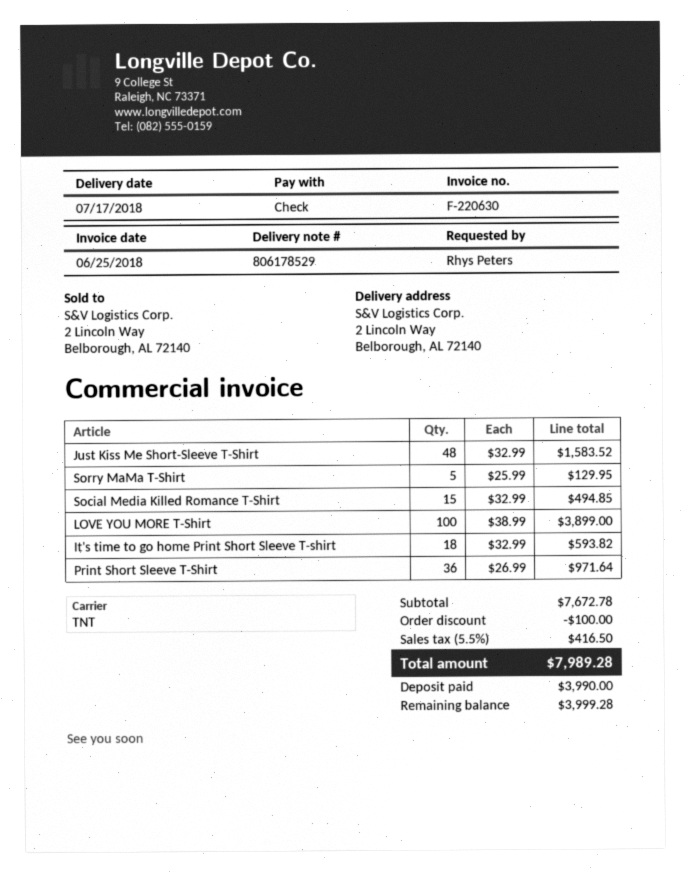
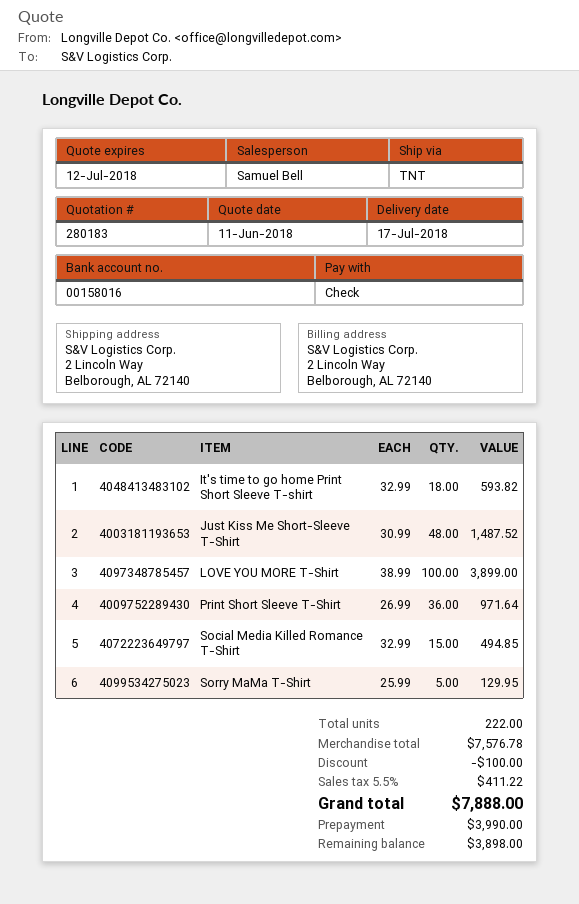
Just Kiss Me Short-Sleeve T-Shirt: 48 x 32.99 = 1583.52 -> 48 x 30.99 = 1487.52
subtotal: 7672.78 -> 7576.78
tax: 5.5% = 416.50 -> 5.5% = 411.22
total: 7989.28 -> 7888.00
balance: 3999.28 -> 3898.00

